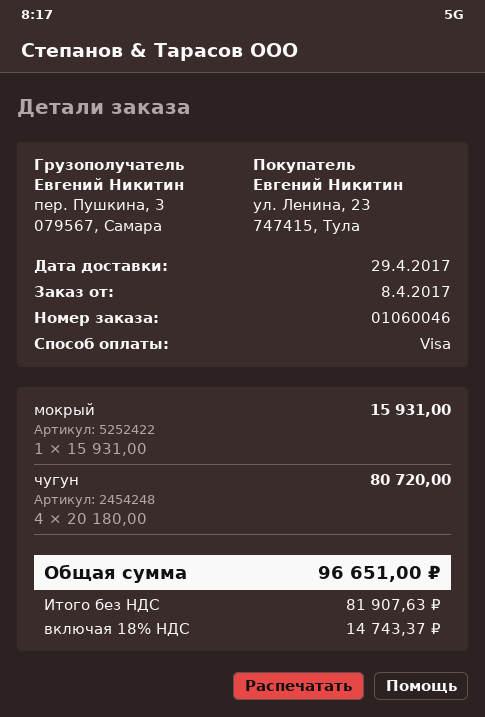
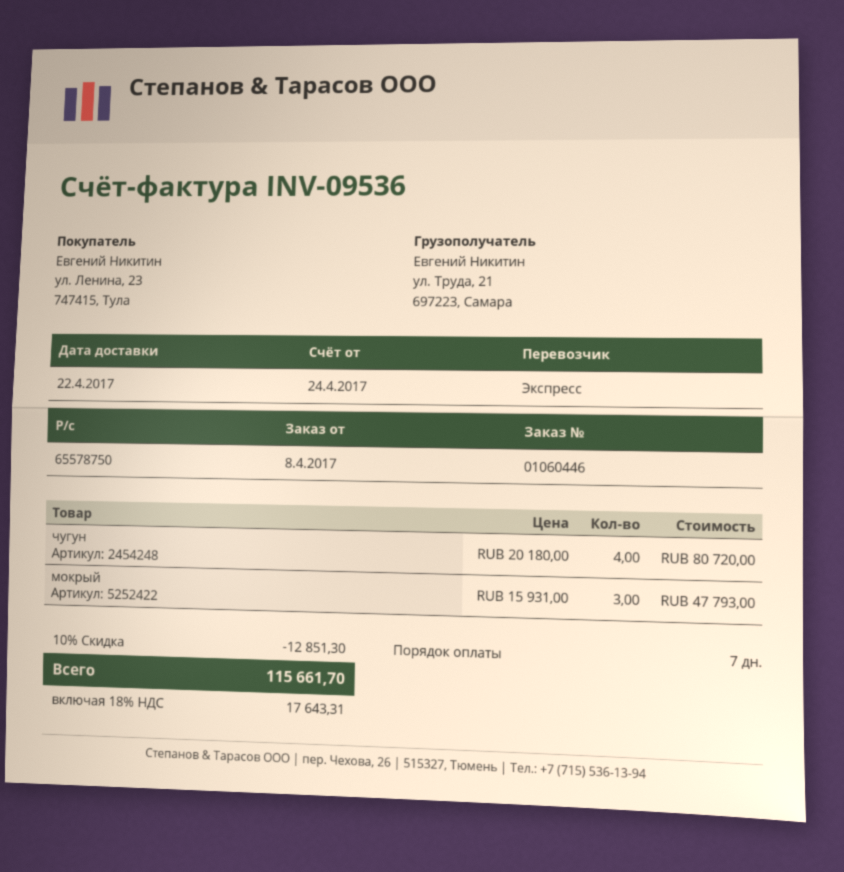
order number: 01060046 -> 01060446
delivery date: 2017-04-29 -> 2017-04-22
ship to: пер. Пушкина, 3, 079567, Самара -> ул. Труда, 21, 697223, Самара
мокрый: 1 x 15931.00 = 15931.00 -> 3 x 15931.00 = 47793.00
discount: none -> 10% = 12851.30
tax: 18% = 14743.37 -> 18% = 17643.31
total: 96651.00 -> 115661.70

